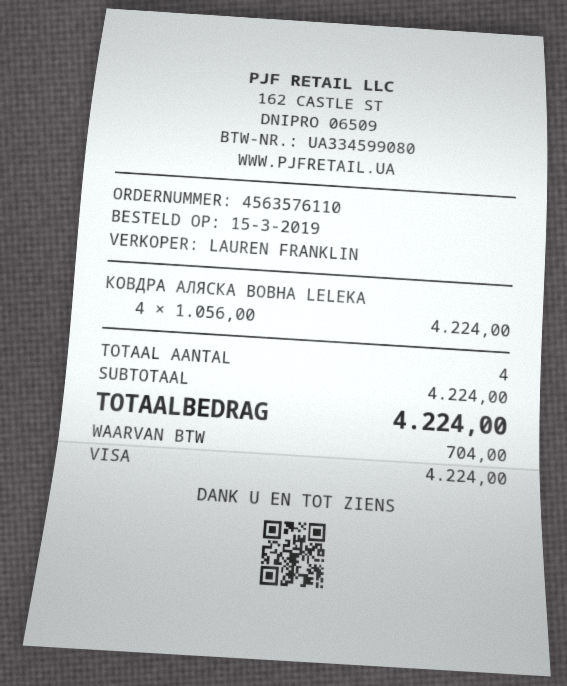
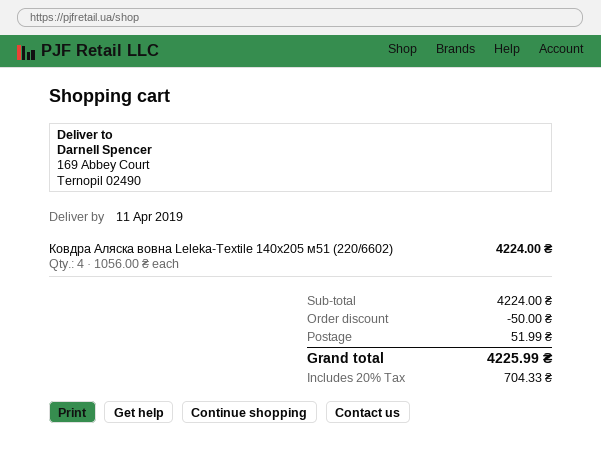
discount: none -> 50.00
shipping: none -> 51.99
tax: 704.00 -> 704.33
total: 4224.00 -> 4225.99

